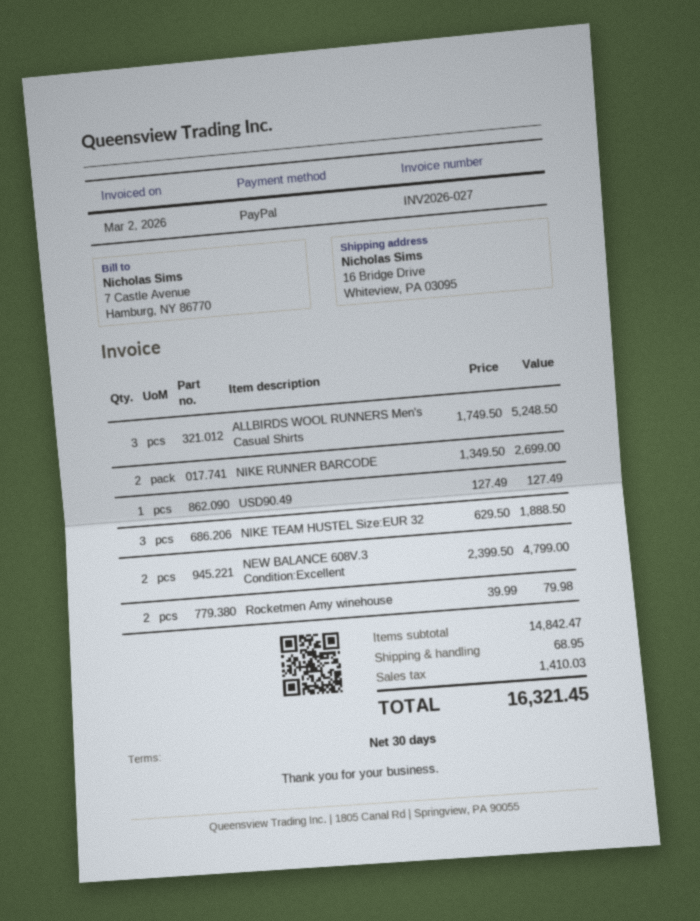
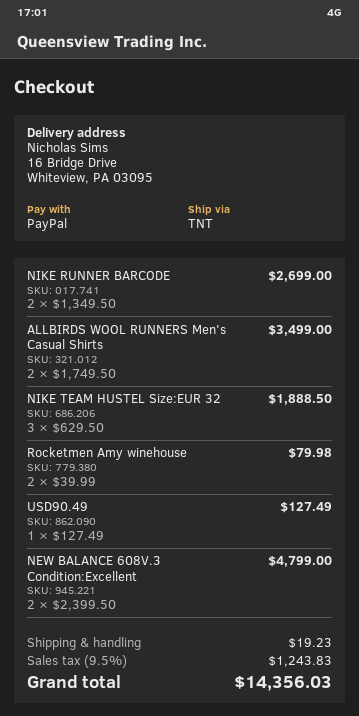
ALLBIRDS WOOL RUNNERS Men's Casual Shirts: 3 x 1749.50 = 5248.50 -> 2 x 1749.50 = 3499.00
shipping: 68.95 -> 19.23
tax: 1410.03 -> 1243.83
total: 16321.45 -> 14356.03

